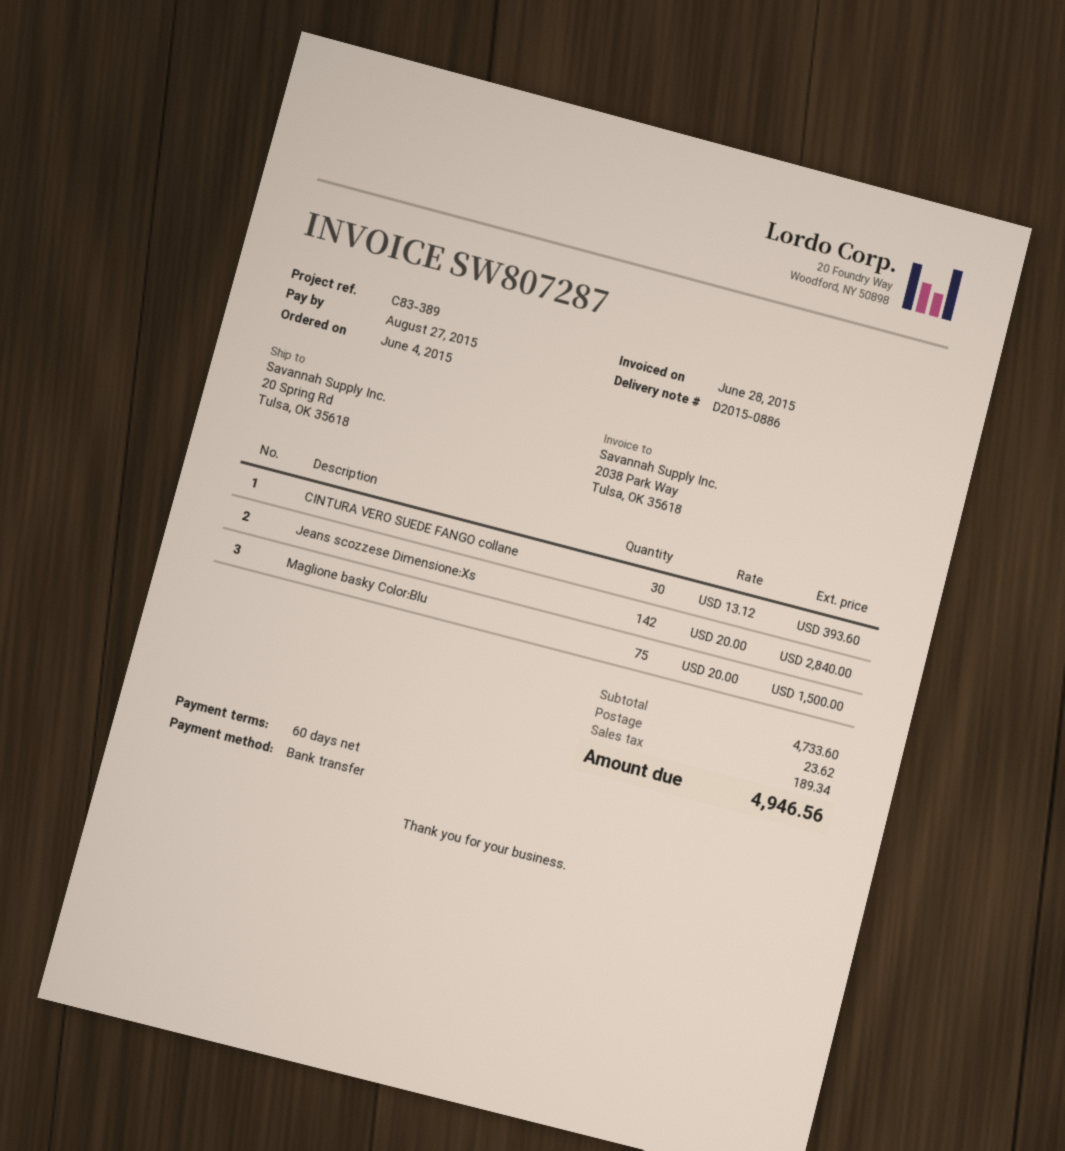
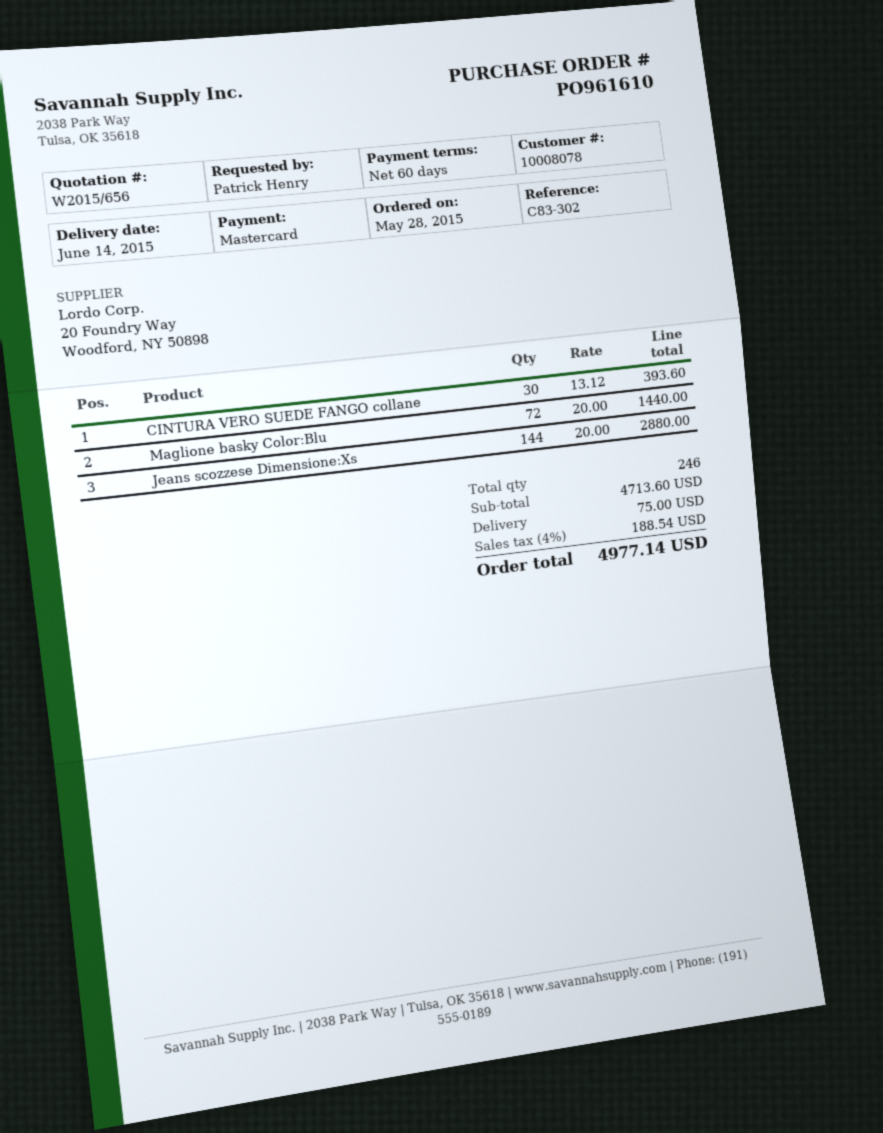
order date: 2015-06-04 -> 2015-05-28
reference: C83-389 -> C83-302
payment method: bank transfer -> Mastercard
Jeans scozzese Dimensione:Xs: 142 x 20.00 = 2840.00 -> 144 x 20.00 = 2880.00
Maglione basky Color:Blu: 75 x 20.00 = 1500.00 -> 72 x 20.00 = 1440.00
subtotal: 4733.60 -> 4713.60
shipping: 23.62 -> 75.00
tax: 189.34 -> 188.54
total: 4946.56 -> 4977.14

